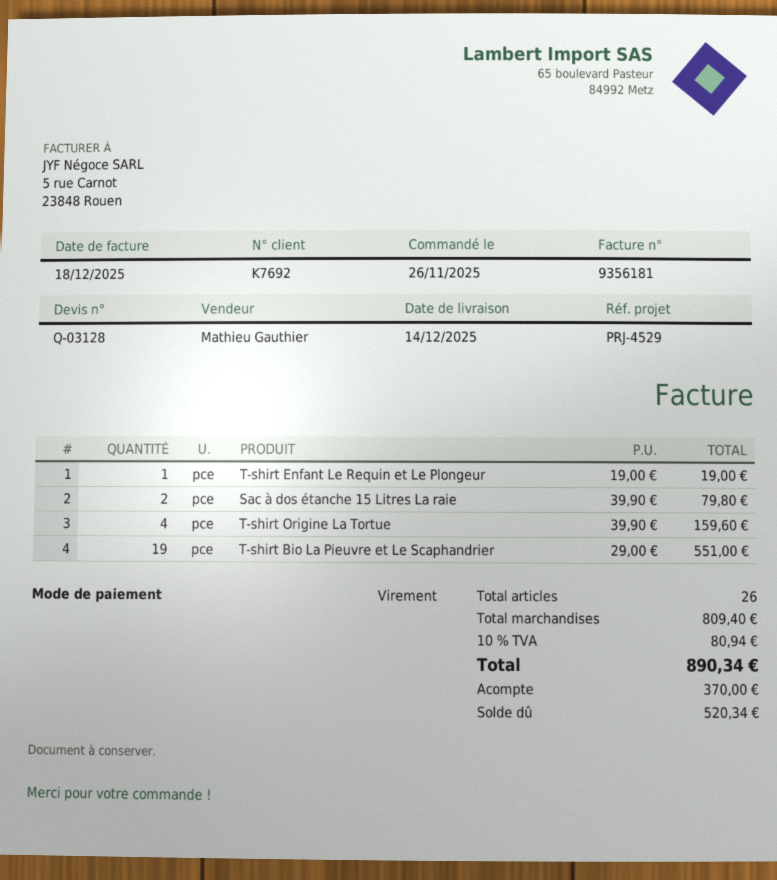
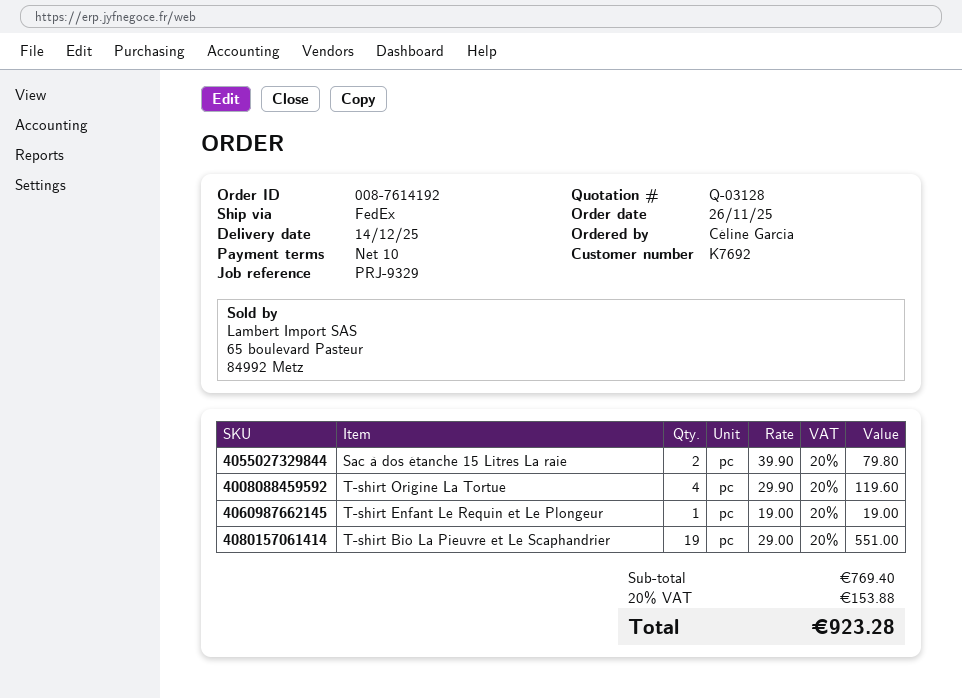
reference: PRJ-4529 -> PRJ-9329
T-shirt Origine La Tortue: 4 x 39.90 = 159.60 -> 4 x 29.90 = 119.60
subtotal: 809.40 -> 769.40
tax: 10% = 80.94 -> 20% = 153.88
total: 890.34 -> 923.28

